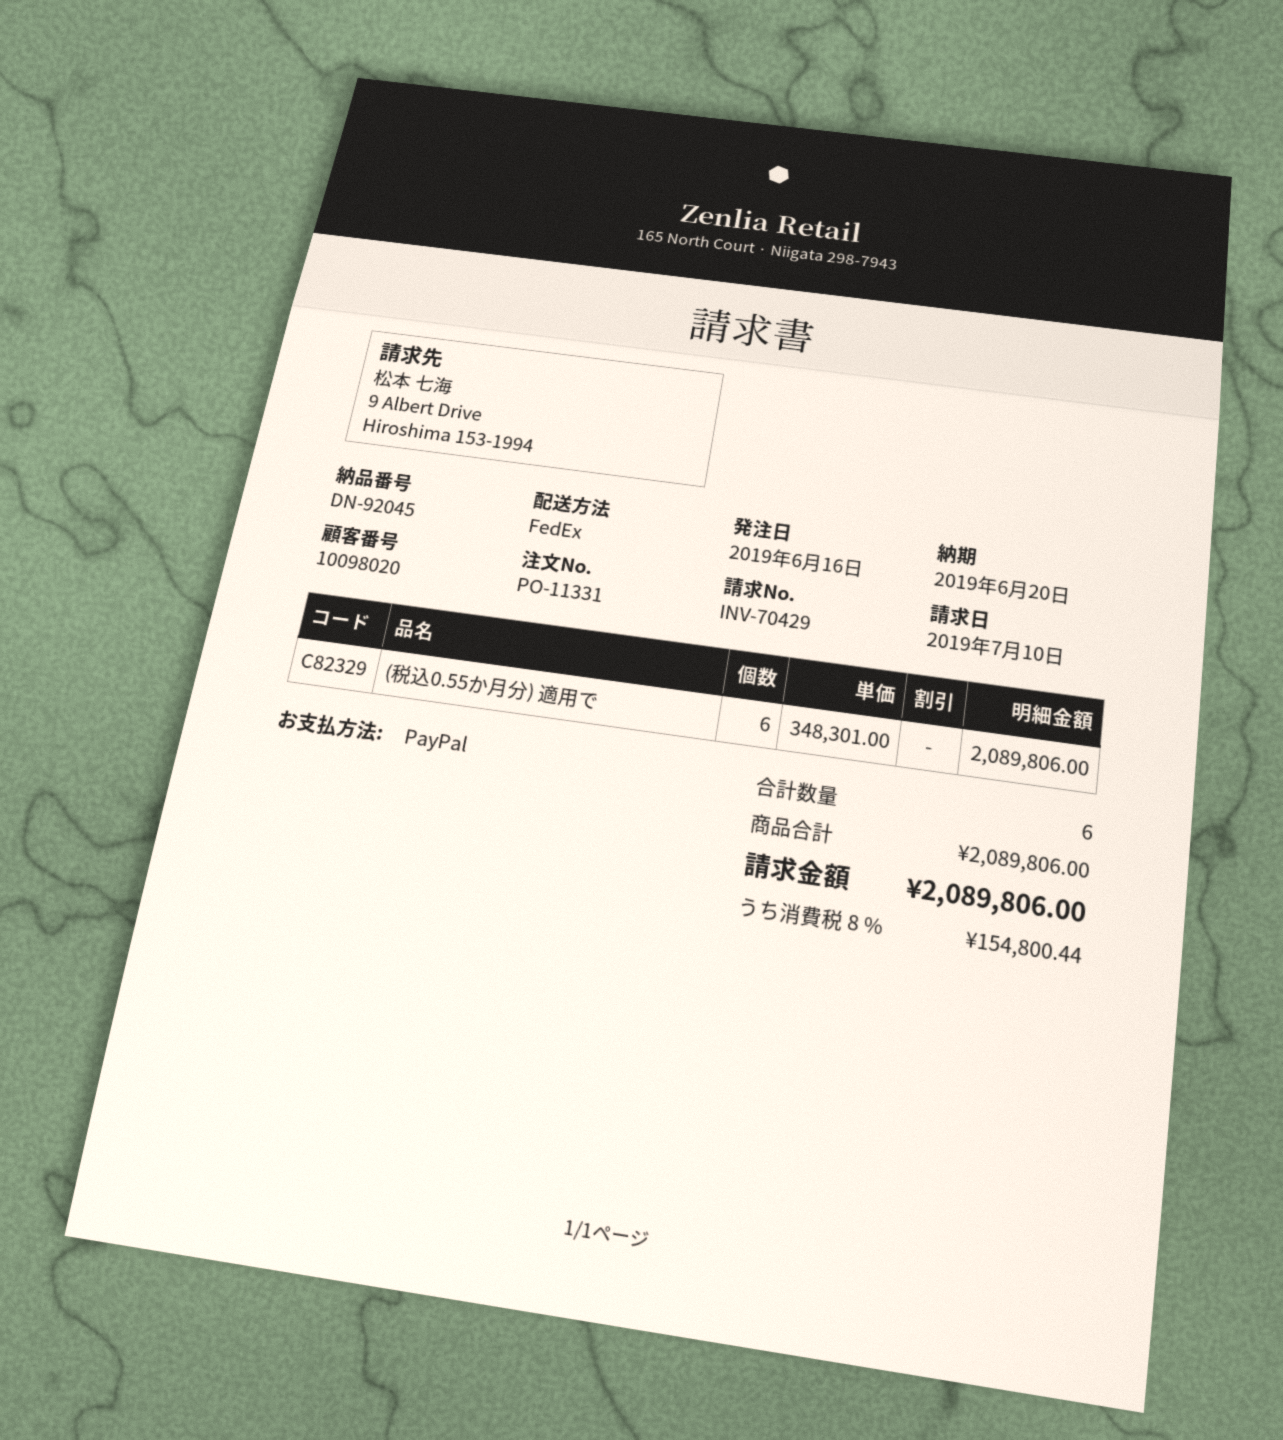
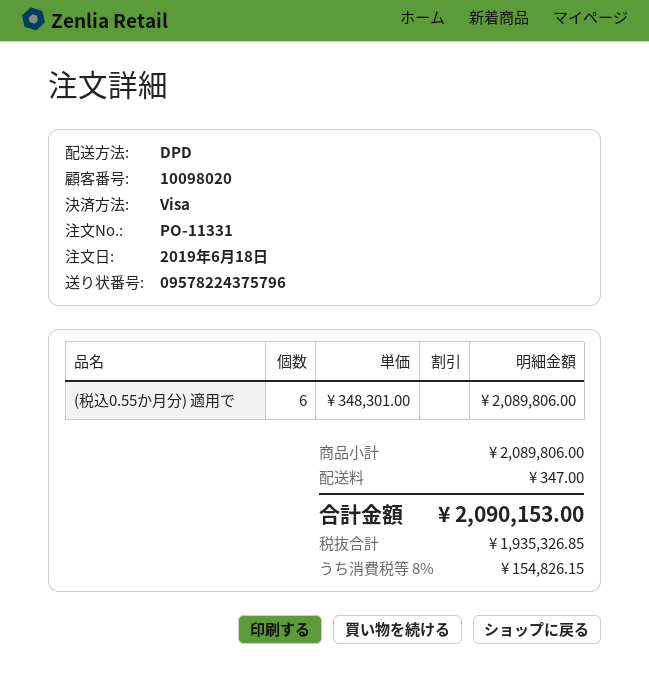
order date: 2019-06-16 -> 2019-06-18
payment method: PayPal -> Visa
shipping method: FedEx -> DPD
shipping: none -> 347.00
tax: 8% = 154800.44 -> 8% = 154826.15
total: 2089806.00 -> 2090153.00

